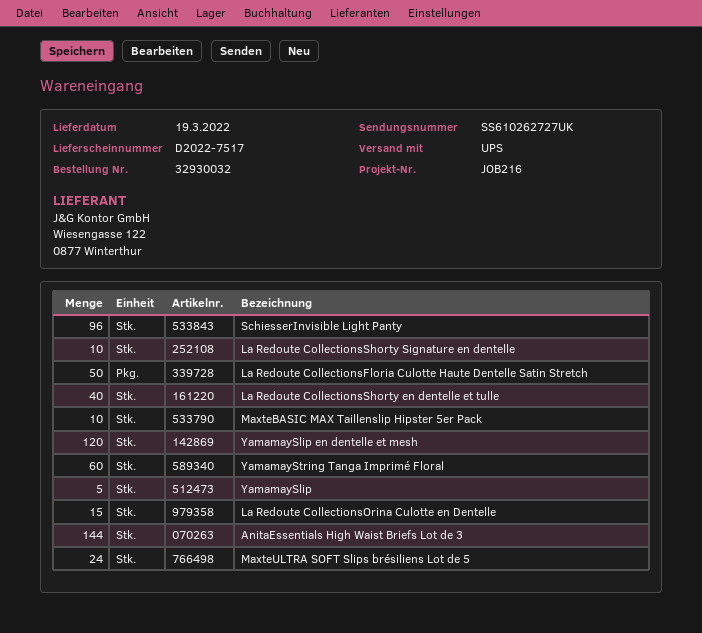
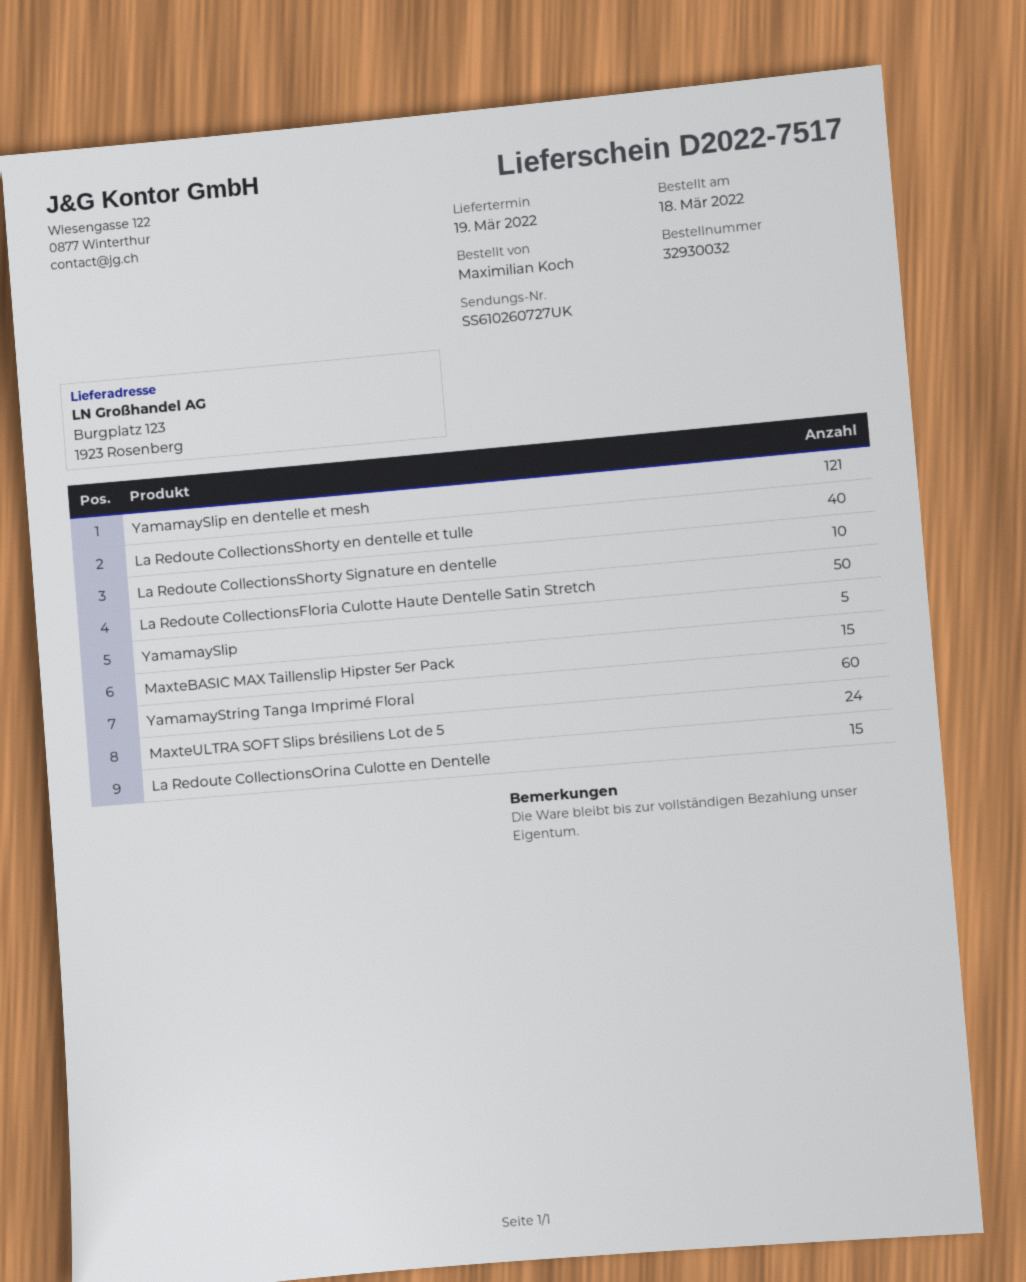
tracking number: SS610262727UK -> SS610260727UK
SchiesserInvisible Light Panty: 96 -> none
MaxteBASIC MAX Taillenslip Hipster 5er Pack: 10 -> 15
YamamaySlip en dentelle et mesh: 120 -> 121
AnitaEssentials High Waist Briefs Lot de 3: 144 -> none

